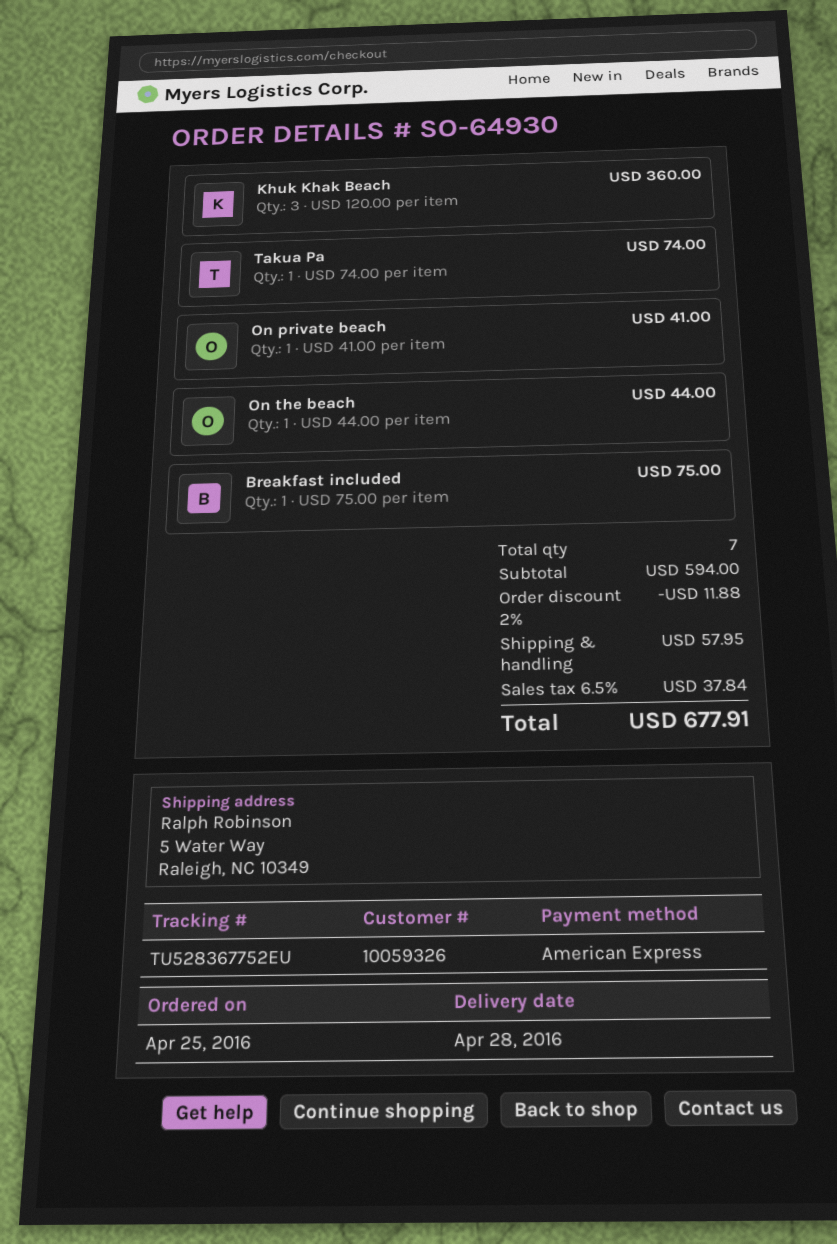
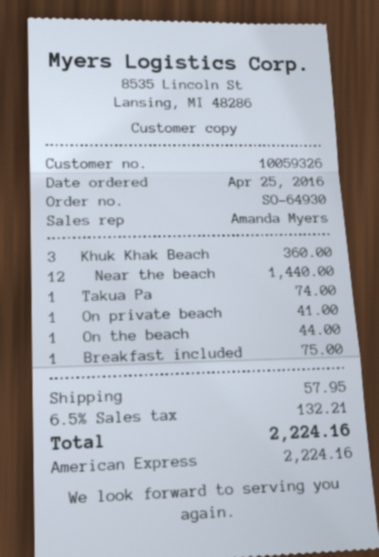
Near the beach: none -> 12 for 1440.00
discount: 2% = 11.88 -> none
tax: 6.5% = 37.84 -> 6.5% = 132.21
total: 677.91 -> 2224.16

